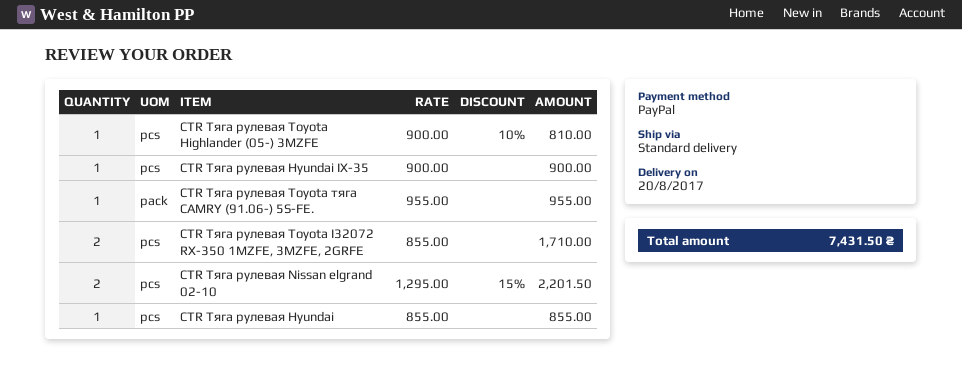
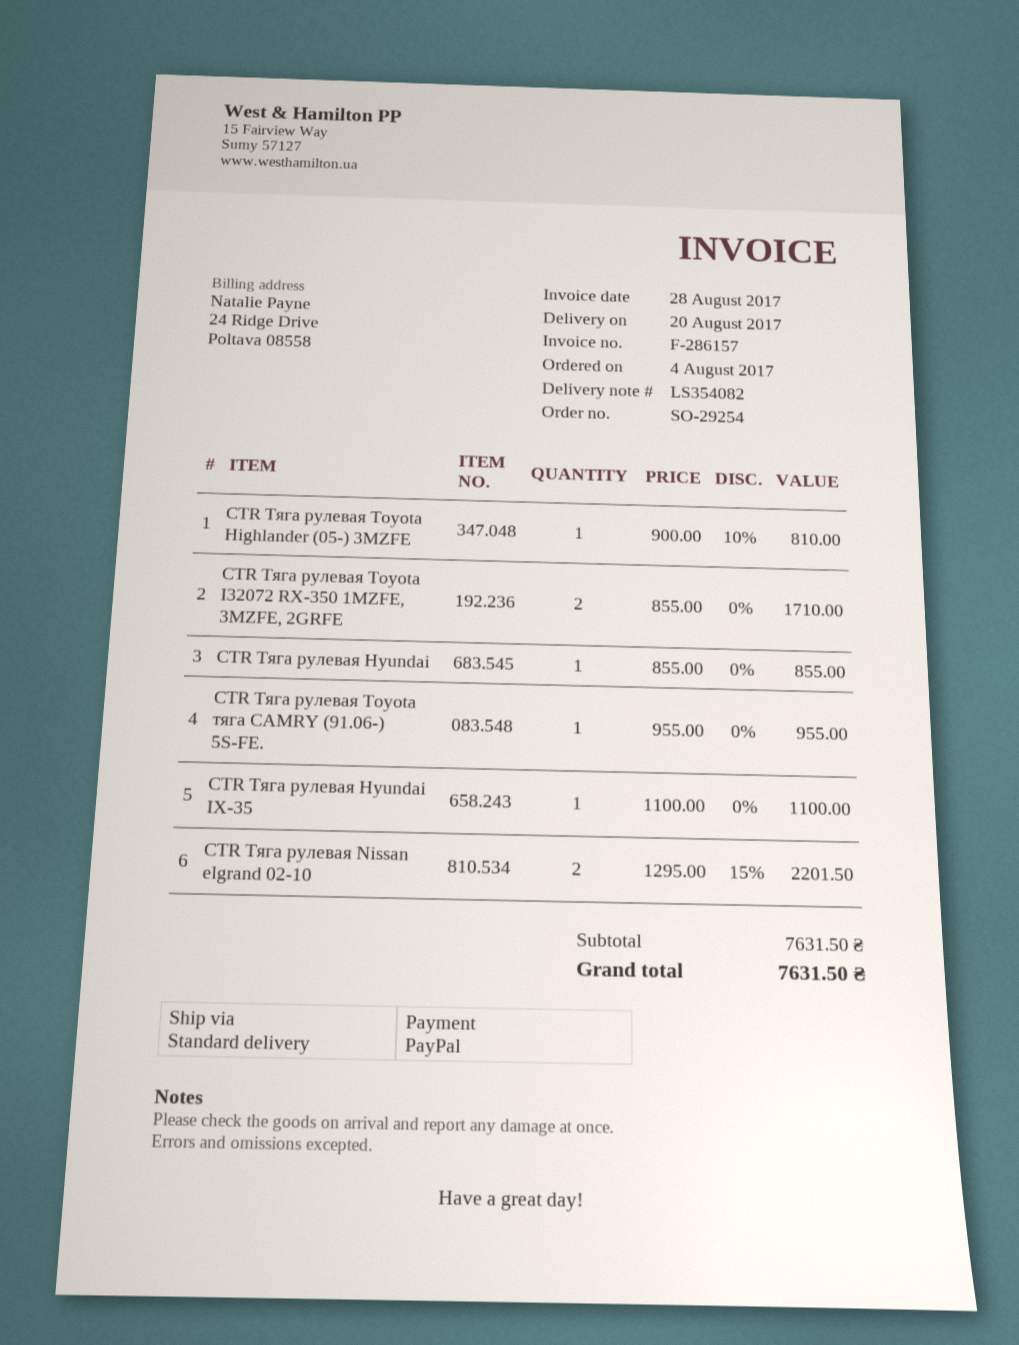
CTR Тяга рулевая Hyundai IX-35: 1 x 900.00 = 900.00 -> 1 x 1100.00 = 1100.00
total: 7431.50 -> 7631.50

